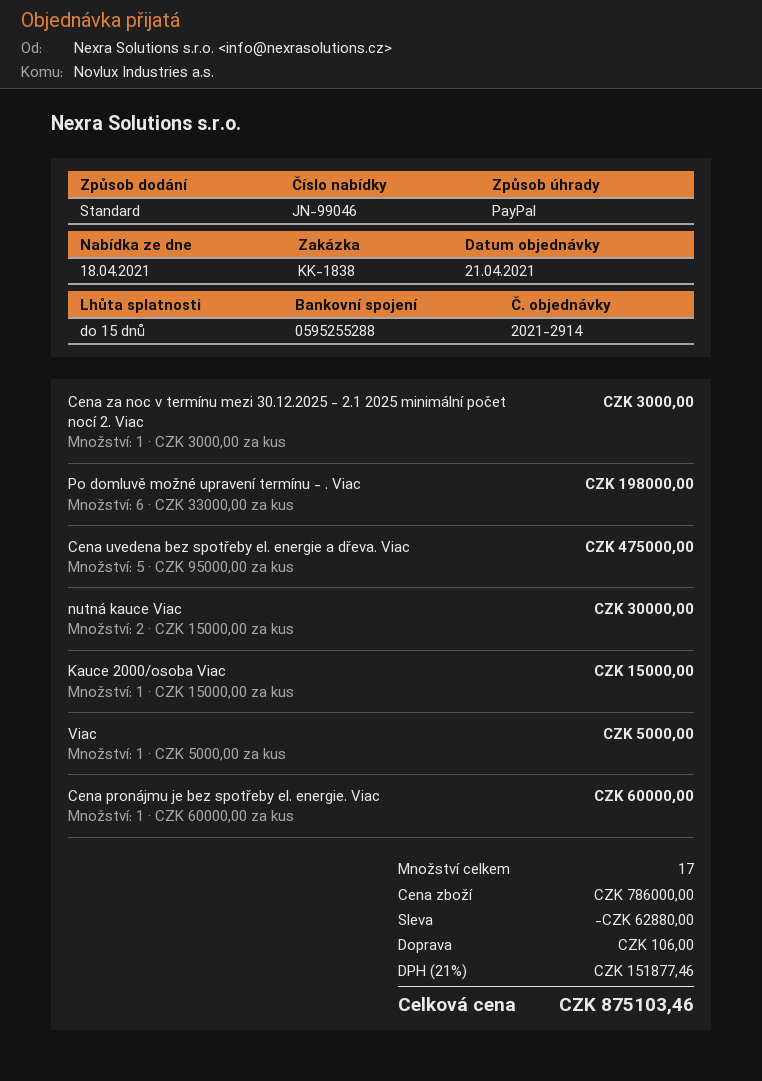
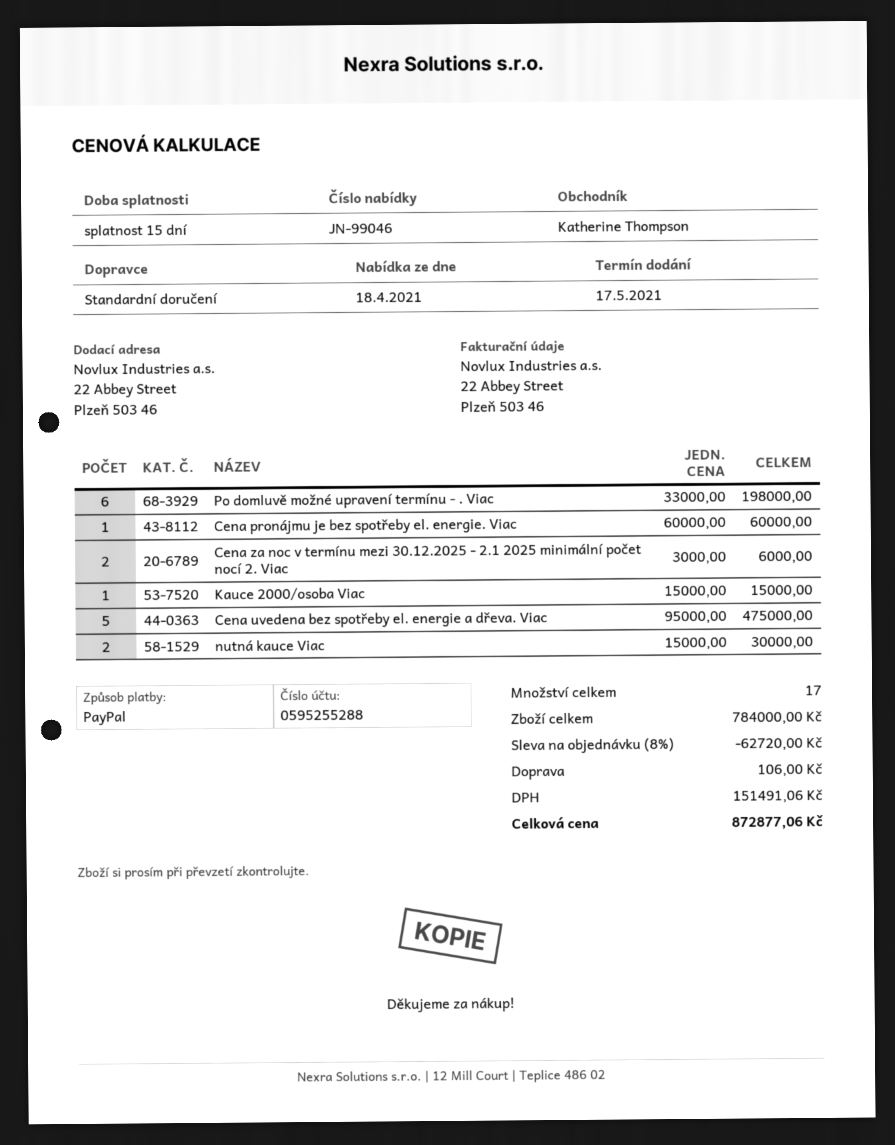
Cena za noc v termínu mezi 30.12.2025 - 2.1 2025 minimální počet nocí 2. Viac: 1 x 3000.00 = 3000.00 -> 2 x 3000.00 = 6000.00
Viac: 1 x 5000.00 = 5000.00 -> none
subtotal: 786000.00 -> 784000.00
discount: 62880.00 -> 62720.00
tax: 151877.46 -> 151491.06
total: 875103.46 -> 872877.06

